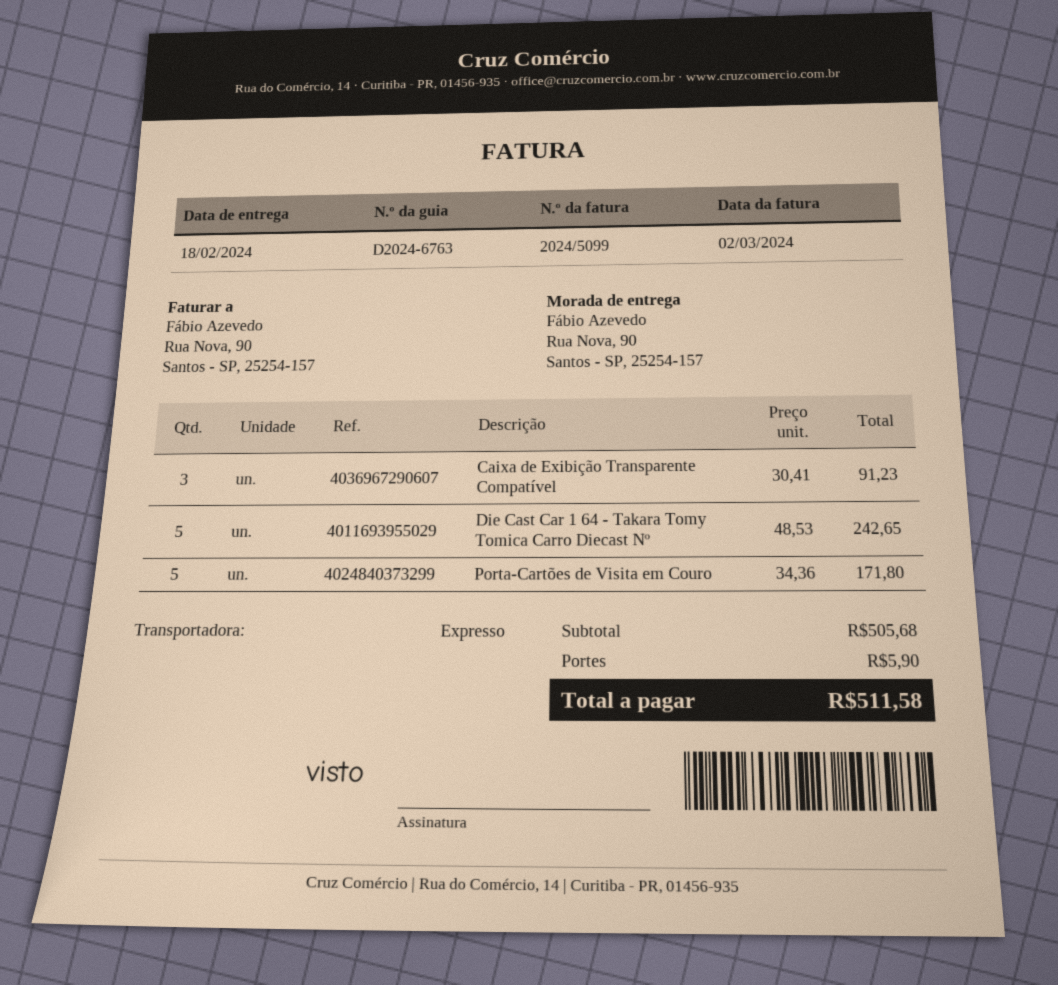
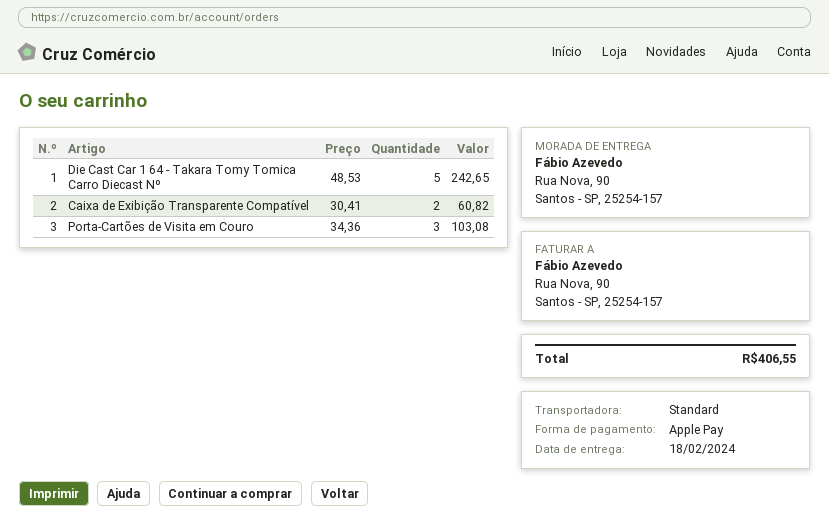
shipping method: express -> standard
Caixa de Exibição Transparente Compatível: 3 x 30.41 = 91.23 -> 2 x 30.41 = 60.82
Porta-Cartões de Visita em Couro: 5 x 34.36 = 171.80 -> 3 x 34.36 = 103.08
shipping: 5.90 -> none
total: 511.58 -> 406.55

